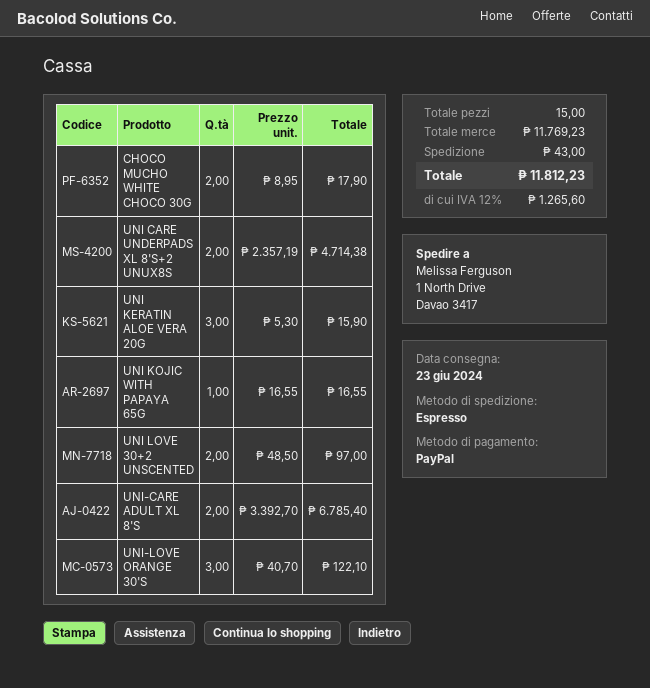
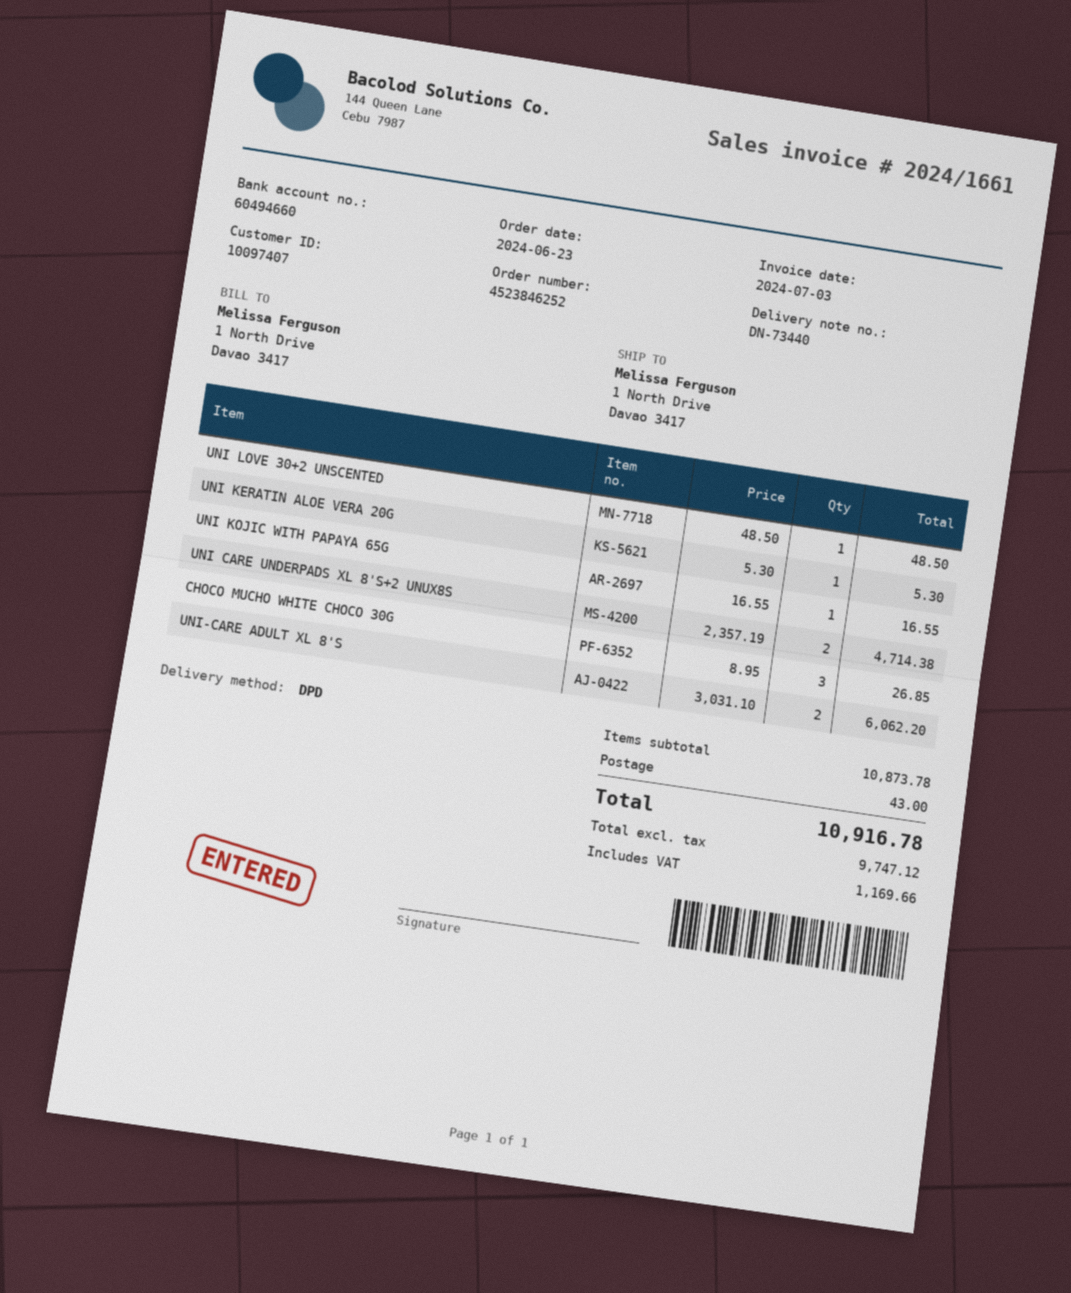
shipping method: express -> DPD
CHOCO MUCHO WHITE CHOCO 30G: 2 x 8.95 = 17.90 -> 3 x 8.95 = 26.85
UNI KERATIN ALOE VERA 20G: 3 x 5.30 = 15.90 -> 1 x 5.30 = 5.30
UNI LOVE 30+2 UNSCENTED: 2 x 48.50 = 97.00 -> 1 x 48.50 = 48.50
UNI-CARE ADULT XL 8'S: 2 x 3392.70 = 6785.40 -> 2 x 3031.10 = 6062.20
UNI-LOVE ORANGE 30'S: 3 x 40.70 = 122.10 -> none
subtotal: 11769.23 -> 10873.78
tax: 1265.60 -> 1169.66
total: 11812.23 -> 10916.78

